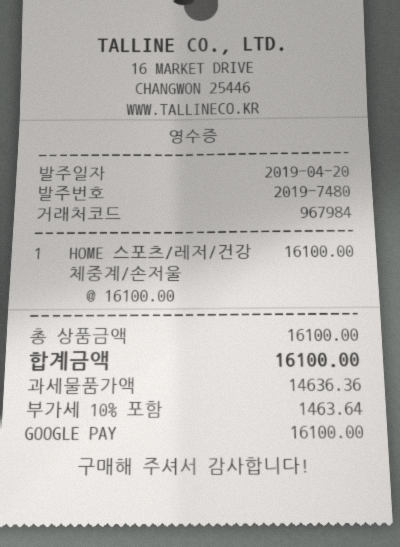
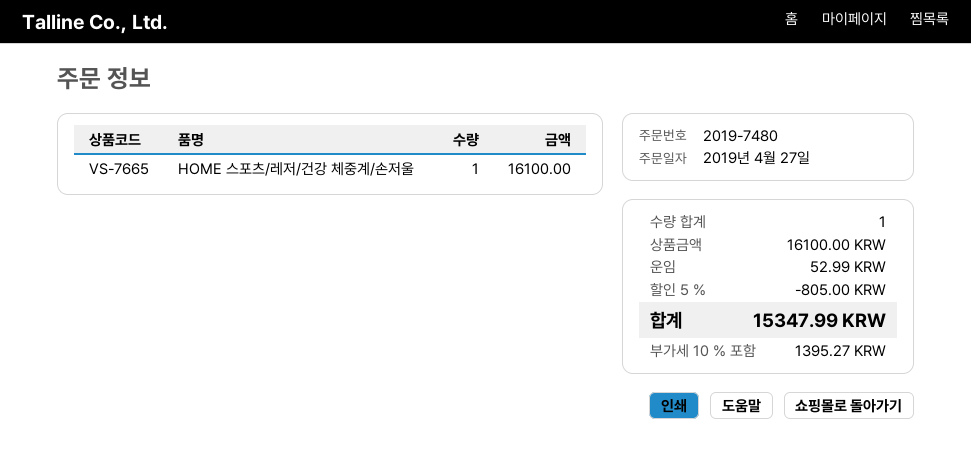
order date: 2019-04-20 -> 2019-04-27
discount: none -> 5% = 805.00
shipping: none -> 52.99
tax: 10% = 1463.64 -> 10% = 1395.27
total: 16100.00 -> 15347.99

